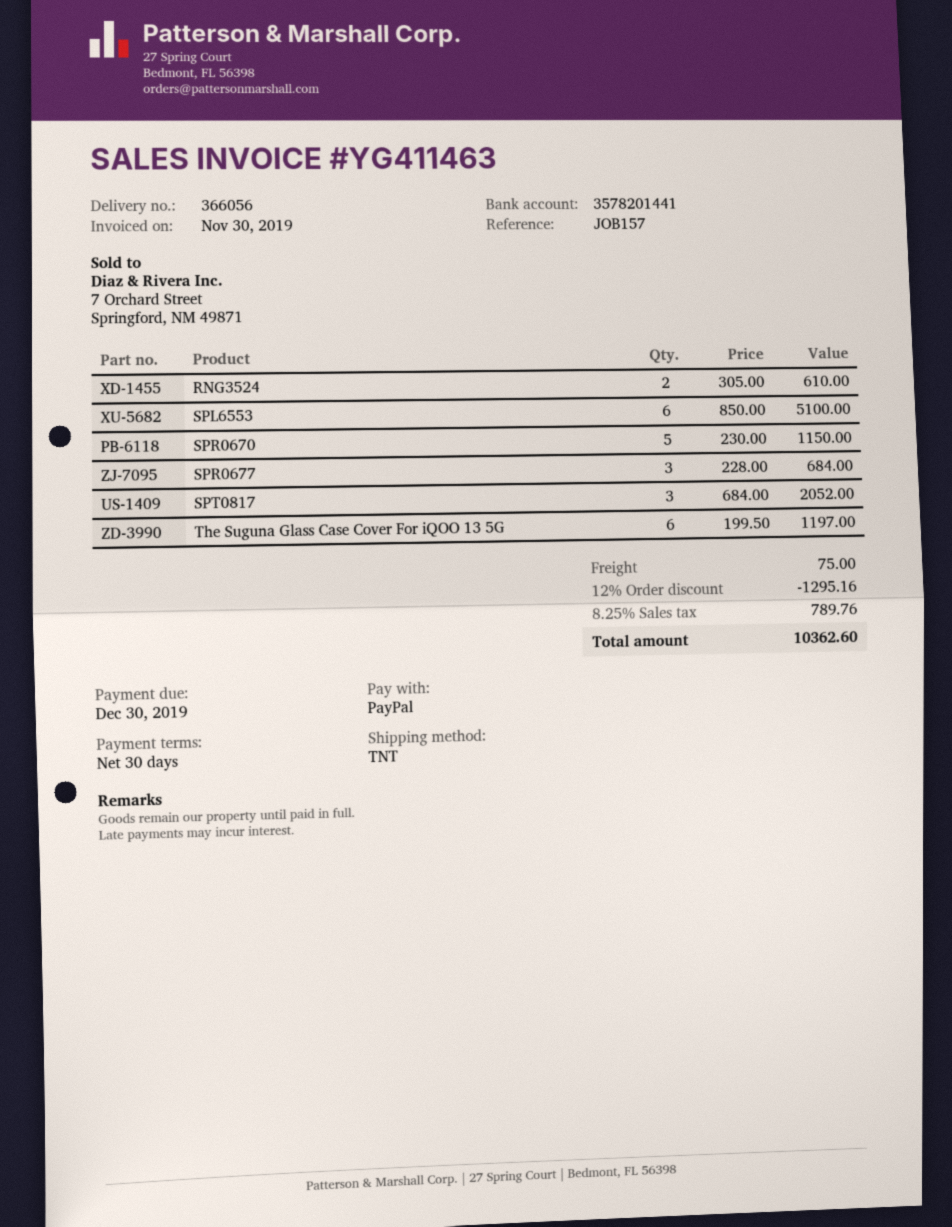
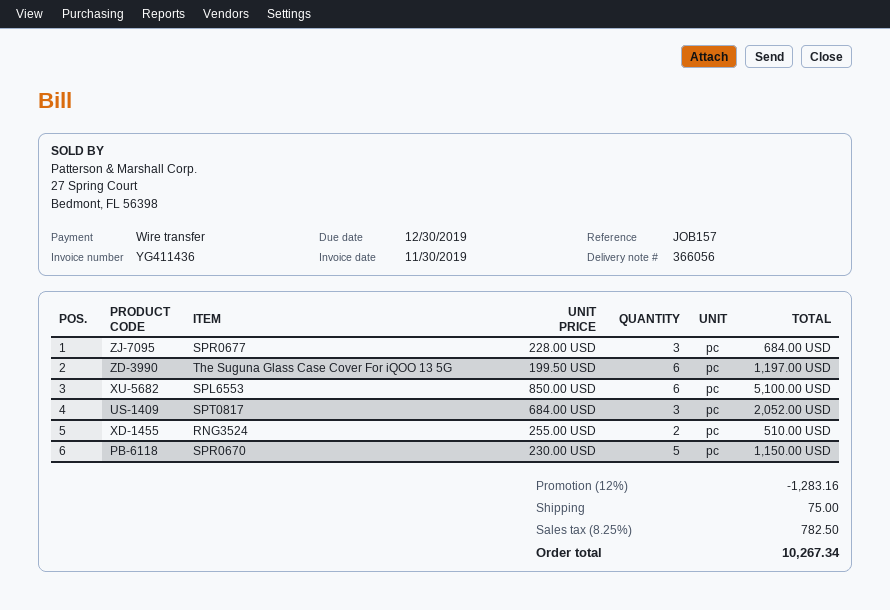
invoice number: YG411463 -> YG411436
payment method: PayPal -> bank transfer
RNG3524: 2 x 305.00 = 610.00 -> 2 x 255.00 = 510.00
discount: 12% = 1295.16 -> 12% = 1283.16
tax: 8.25% = 789.76 -> 8.25% = 782.50
total: 10362.60 -> 10267.34

